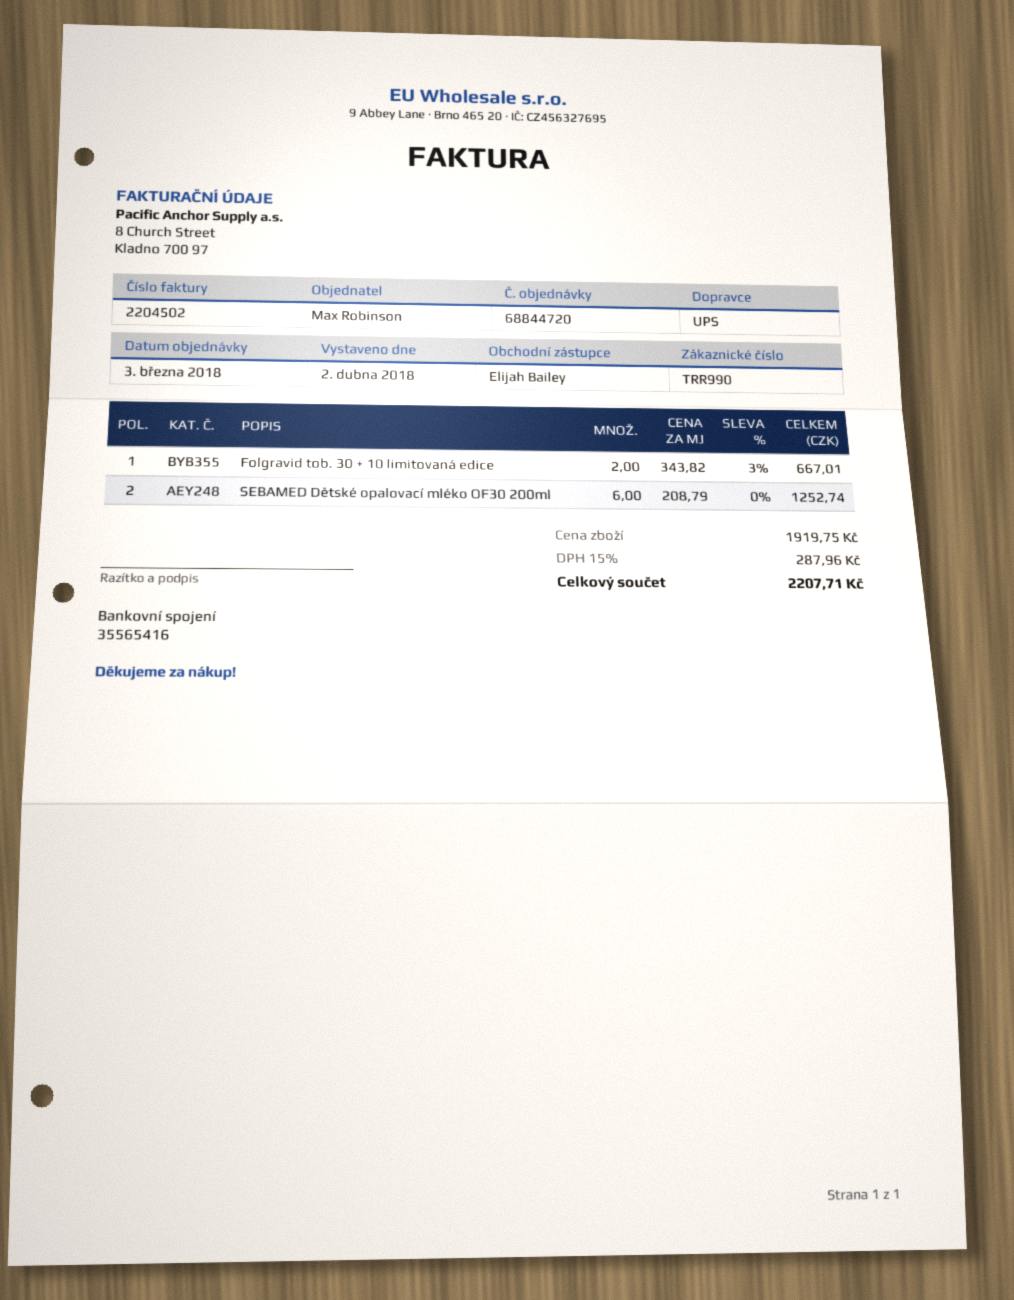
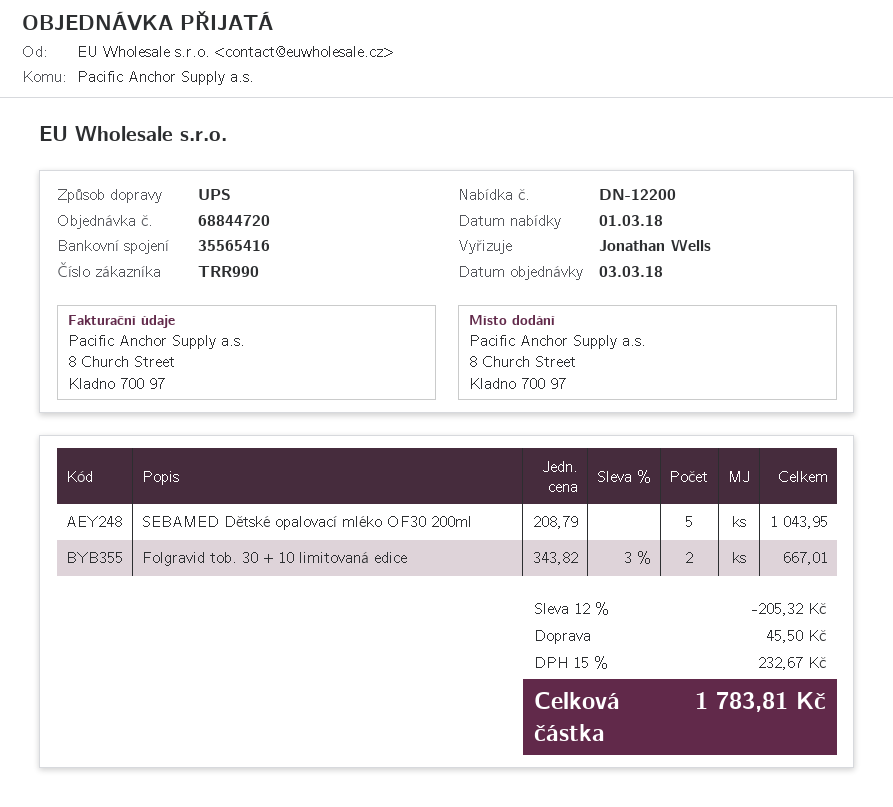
sales rep: Elijah Bailey -> Jonathan Wells
SEBAMED Dětské opalovací mléko OF30 200ml: 6 x 208.79 = 1252.74 -> 5 x 208.79 = 1043.95
discount: none -> 12% = 205.32
shipping: none -> 45.50
tax: 15% = 287.96 -> 15% = 232.67
total: 2207.71 -> 1783.81

